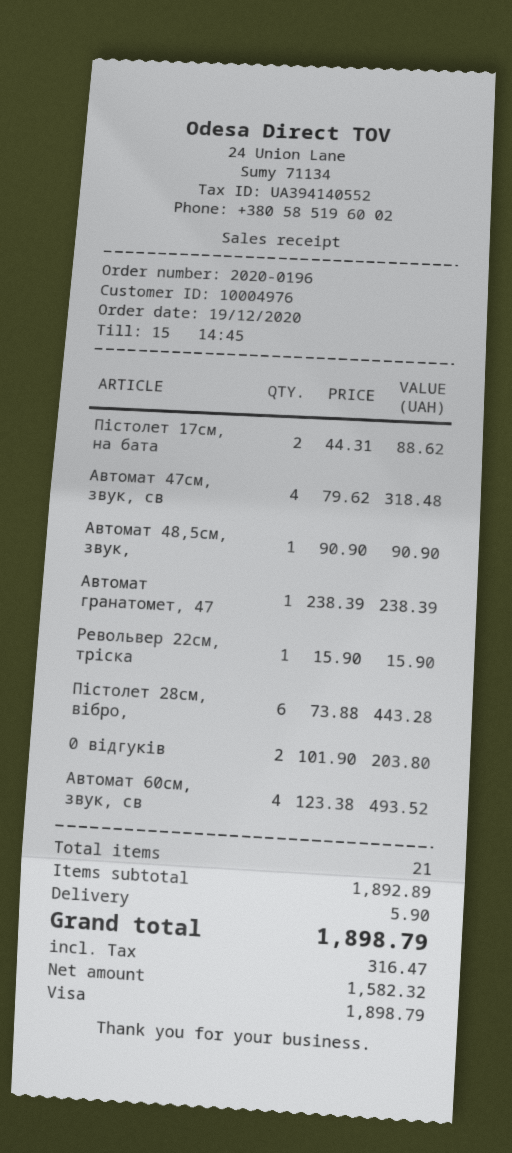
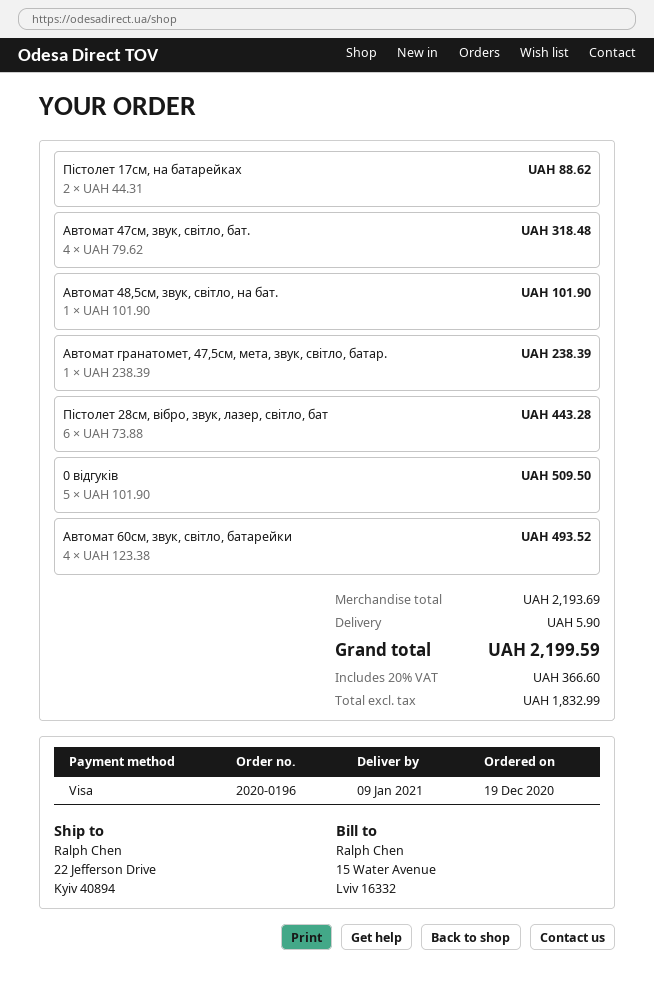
Автомат 48,5см, звук,: 1 x 90.90 = 90.90 -> 1 x 101.90 = 101.90
Револьвер 22см, тріска: 1 x 15.90 = 15.90 -> none
0 відгуків: 2 x 101.90 = 203.80 -> 5 x 101.90 = 509.50
subtotal: 1892.89 -> 2193.69
net: 1582.32 -> 1832.99
tax: 316.47 -> 366.60
total: 1898.79 -> 2199.59

